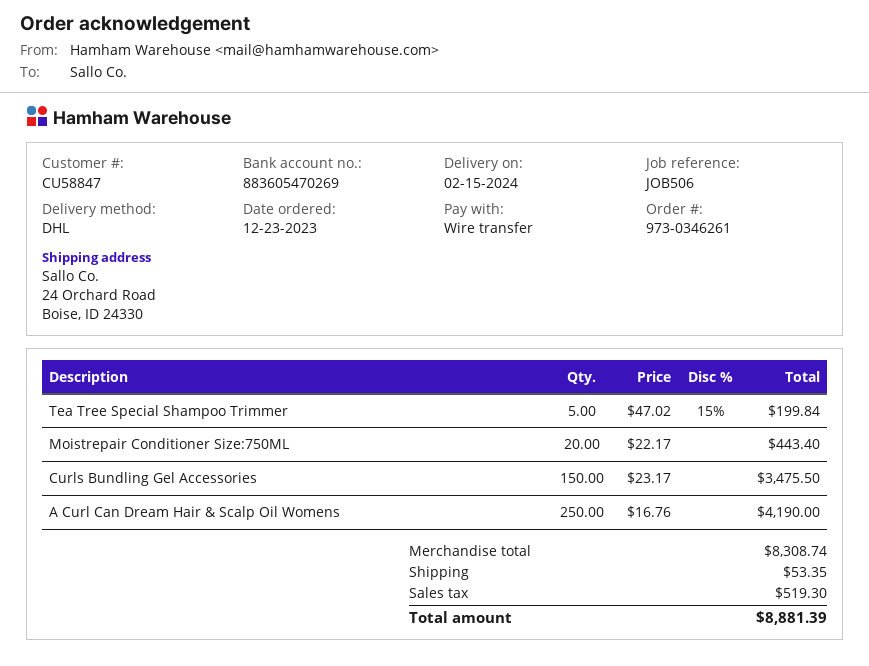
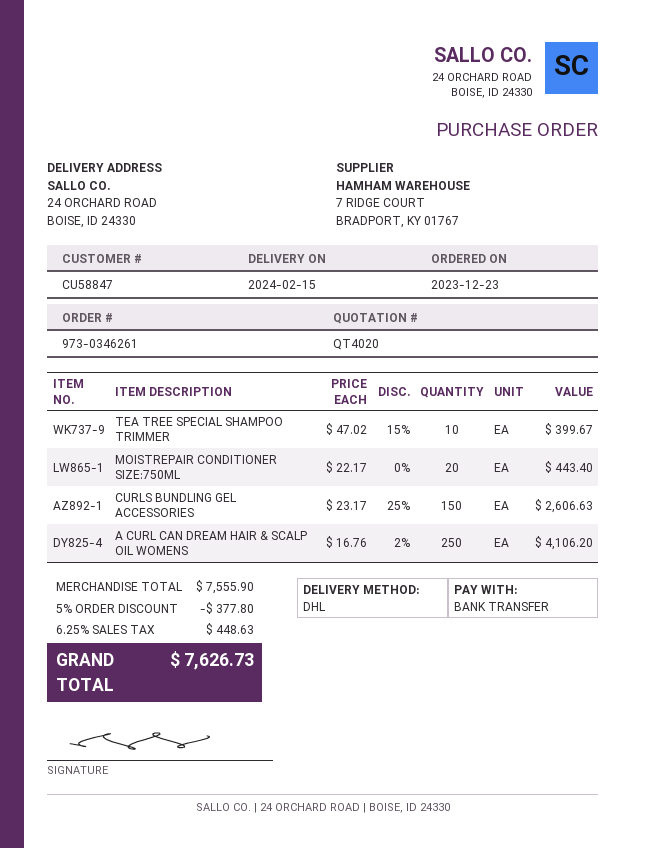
Tea Tree Special Shampoo Trimmer: 5 x 47.02 - 15% = 199.84 -> 10 x 47.02 - 15% = 399.67
Curls Bundling Gel Accessories: 150 x 23.17 = 3475.50 -> 150 x 23.17 - 25% = 2606.63
A Curl Can Dream Hair & Scalp Oil Womens: 250 x 16.76 = 4190.00 -> 250 x 16.76 - 2% = 4106.20
subtotal: 8308.74 -> 7555.90
discount: none -> 5% = 377.80
shipping: 53.35 -> none
tax: 519.30 -> 448.63
total: 8881.39 -> 7626.73

